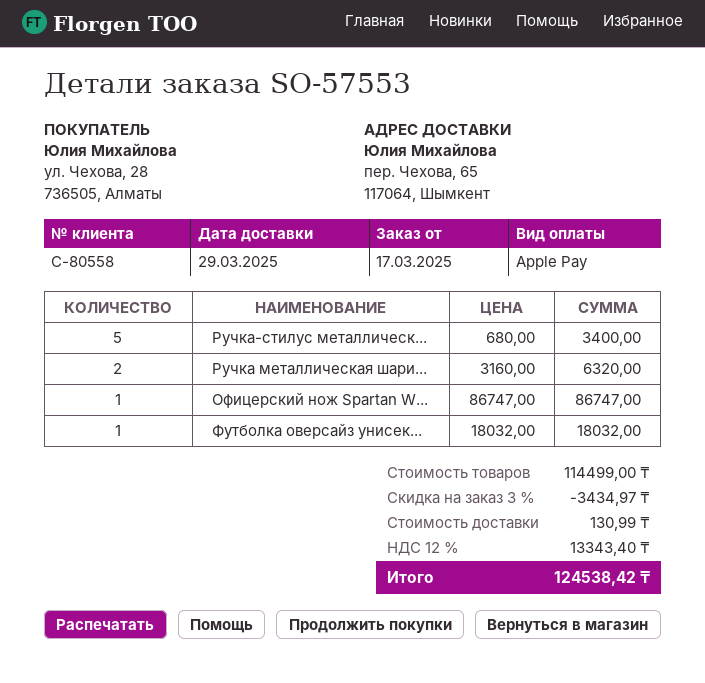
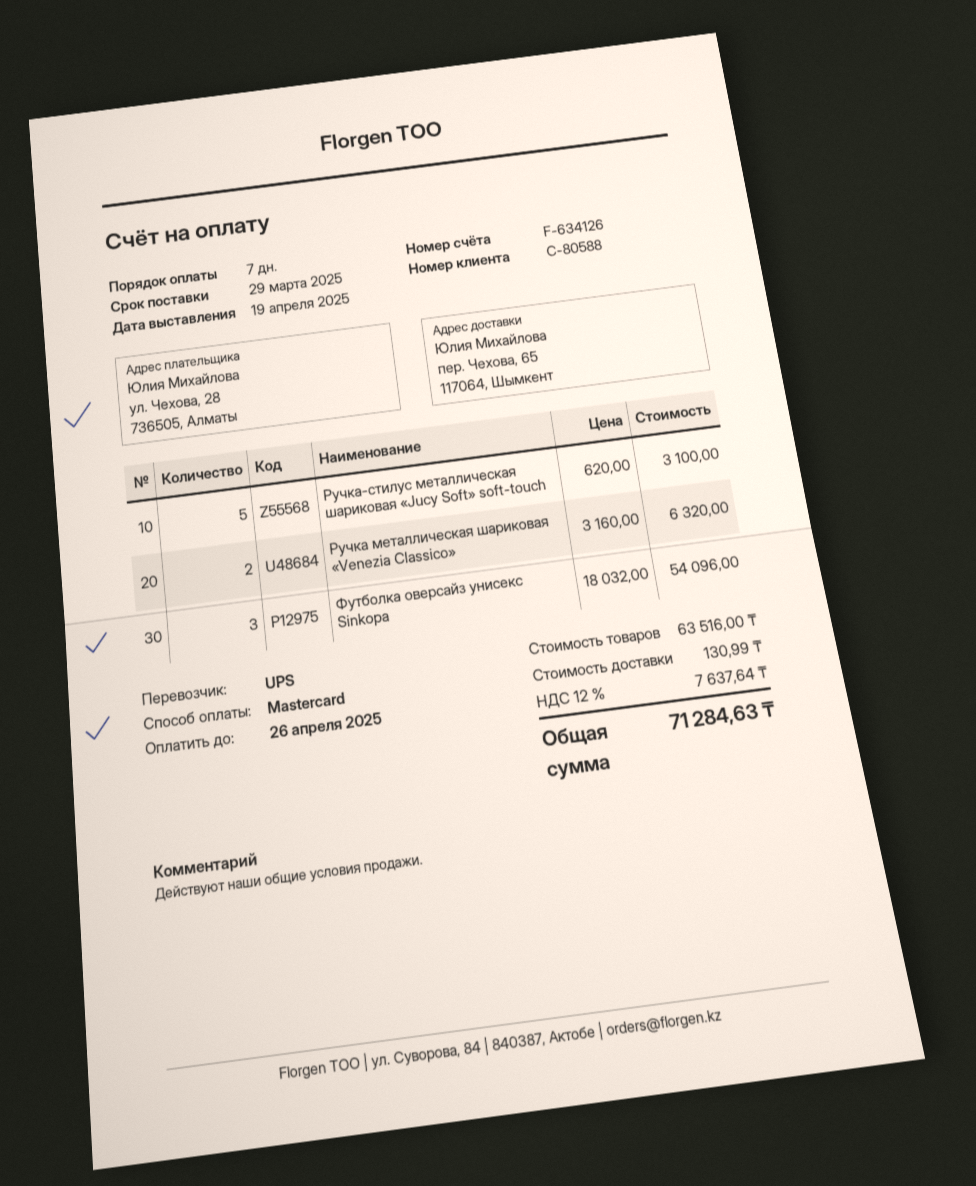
customer number: C-80558 -> C-80588
payment method: Apple Pay -> Mastercard
Ручка-стилус металлическ...: 5 x 680.00 = 3400.00 -> 5 x 620.00 = 3100.00
Офицерский нож Spartan W...: 1 x 86747.00 = 86747.00 -> none
Футболка оверсайз унисек...: 1 x 18032.00 = 18032.00 -> 3 x 18032.00 = 54096.00
subtotal: 114499.00 -> 63516.00
discount: 3% = 3434.97 -> none
tax: 12% = 13343.40 -> 12% = 7637.64
total: 124538.42 -> 71284.63

